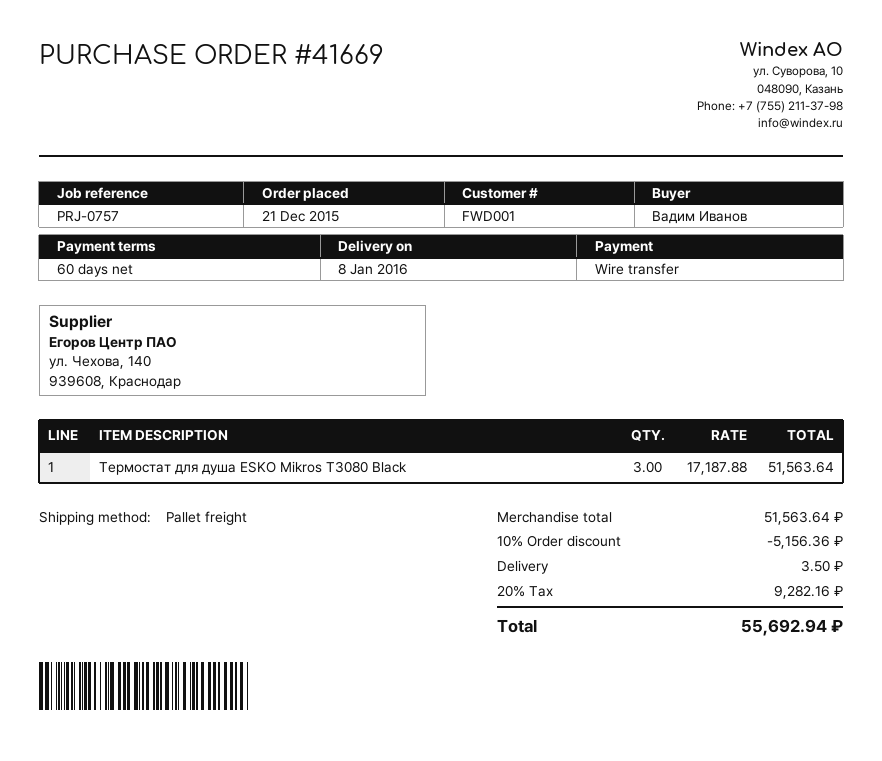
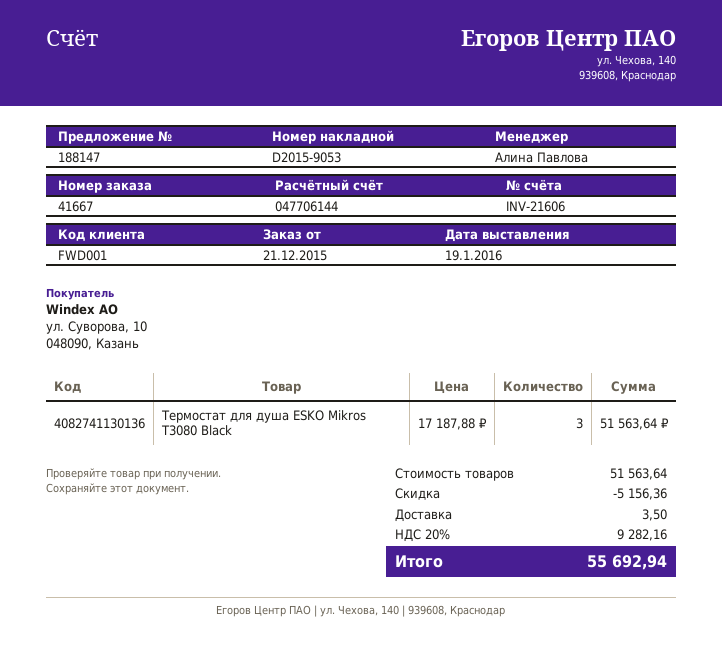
order number: 41669 -> 41667

